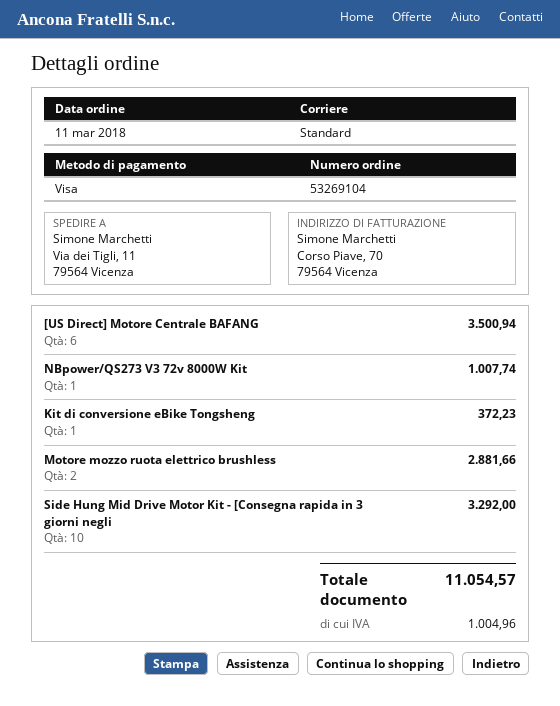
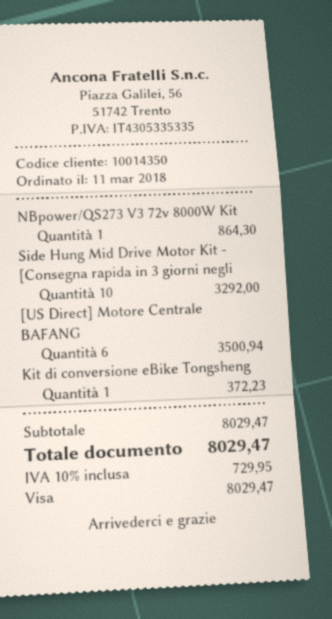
NBpower/QS273 V3 72v 8000W Kit: 1 for 1007.74 -> 1 for 864.30
Motore mozzo ruota elettrico brushless: 2 for 2881.66 -> none
tax: 1004.96 -> 729.95
total: 11054.57 -> 8029.47

